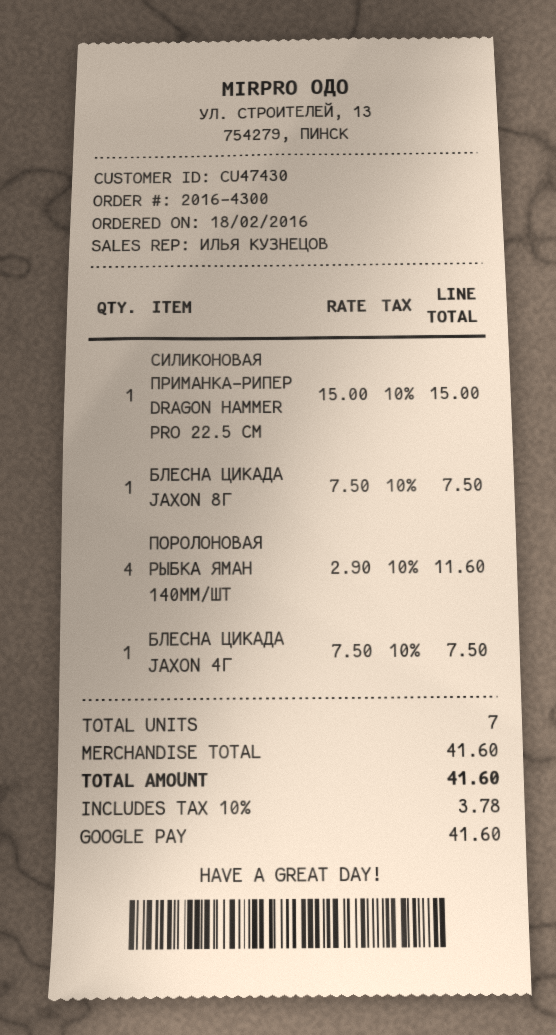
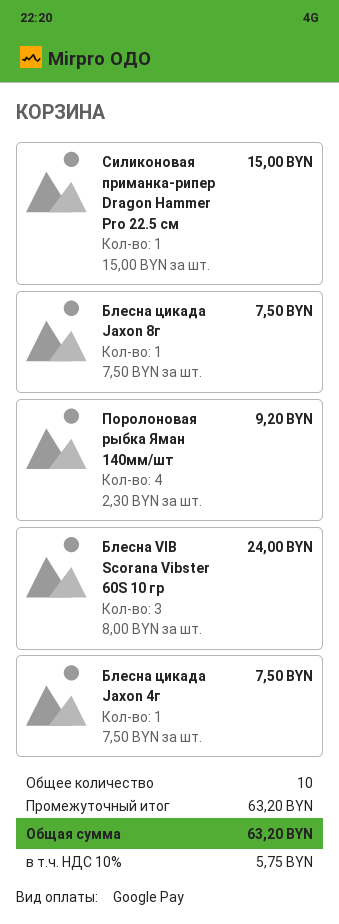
ПОРОЛОНОВАЯ РЫБКА ЯМАН 140ММ/ШТ: 4 x 2.90 = 11.60 -> 4 x 2.30 = 9.20
Блесна VIB Scorana Vibster 60S 10 гр: none -> 3 x 8.00 = 24.00
total quantity: 7 -> 10
subtotal: 41.60 -> 63.20
tax: 10% = 3.78 -> 10% = 5.75
total: 41.60 -> 63.20

